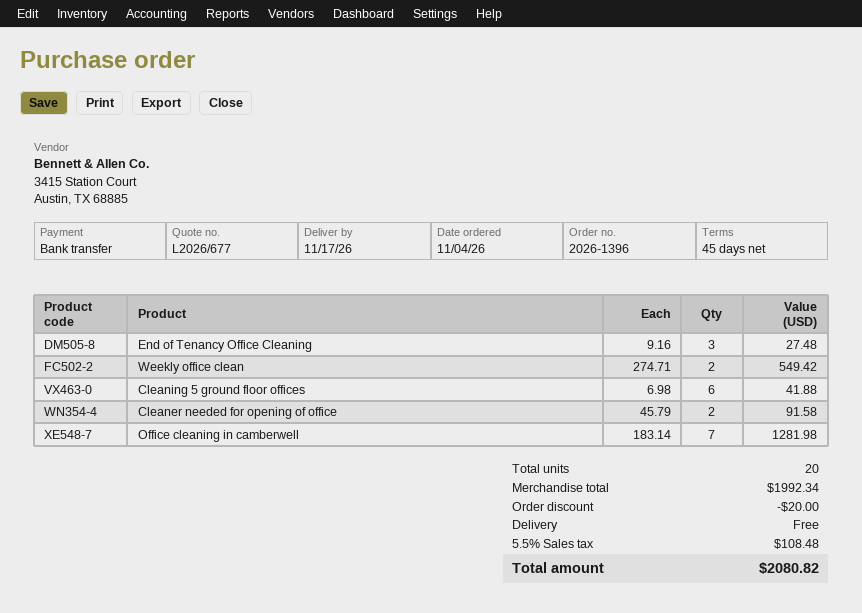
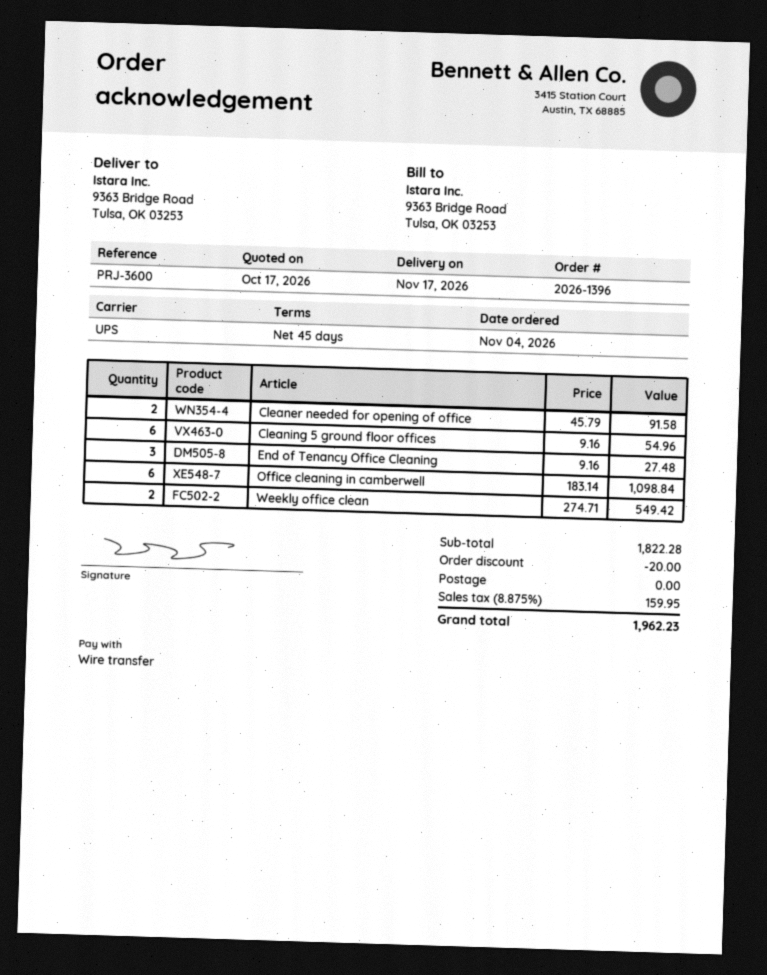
Cleaning 5 ground floor offices: 6 x 6.98 = 41.88 -> 6 x 9.16 = 54.96
Office cleaning in camberwell: 7 x 183.14 = 1281.98 -> 6 x 183.14 = 1098.84
subtotal: 1992.34 -> 1822.28
tax: 5.5% = 108.48 -> 8.875% = 159.95
total: 2080.82 -> 1962.23

